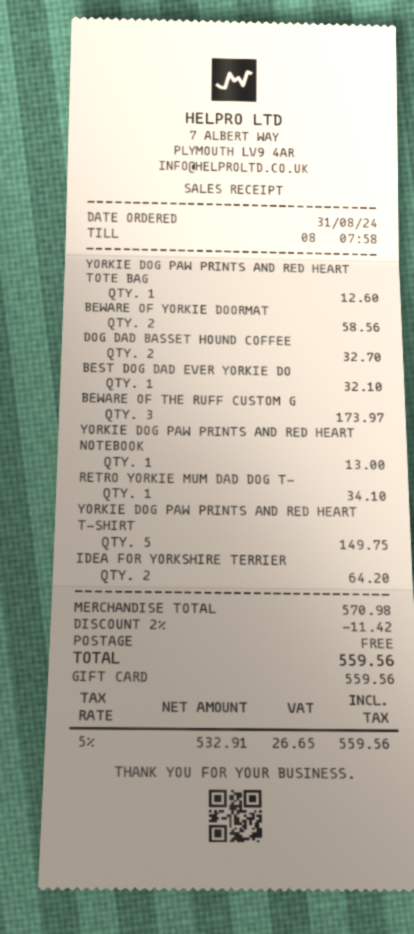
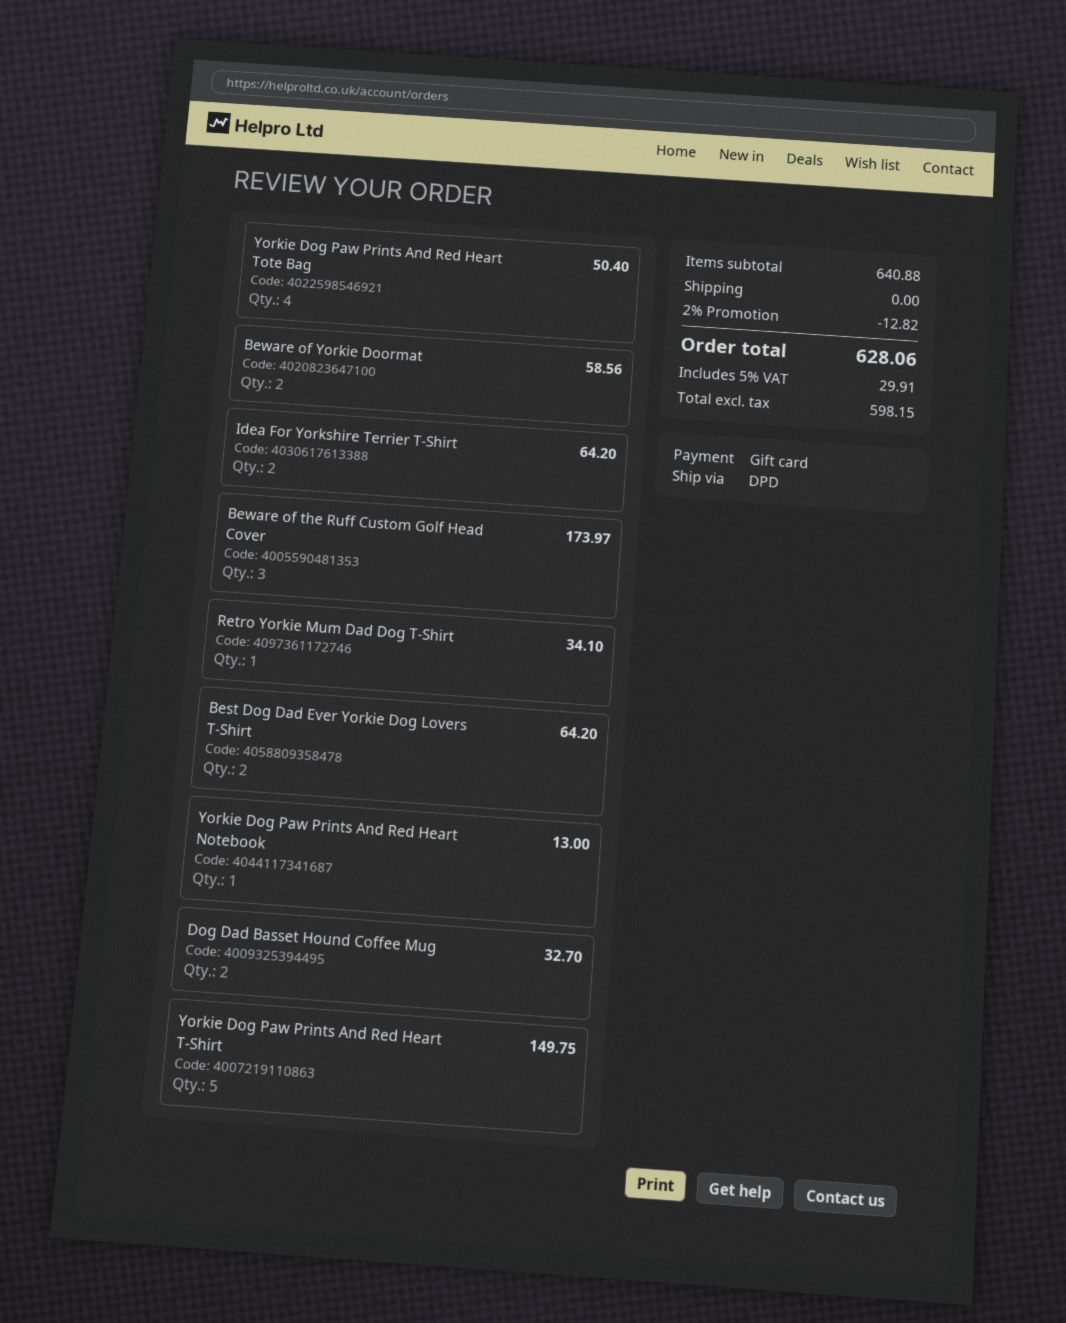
YORKIE DOG PAW PRINTS AND RED HEART TOTE BAG: 1 for 12.60 -> 4 for 50.40
BEST DOG DAD EVER YORKIE DO: 1 for 32.10 -> 2 for 64.20
subtotal: 570.98 -> 640.88
discount: 2% = 11.42 -> 2% = 12.82
net: 532.91 -> 598.15
tax: 5% = 26.65 -> 5% = 29.91
total: 559.56 -> 628.06

